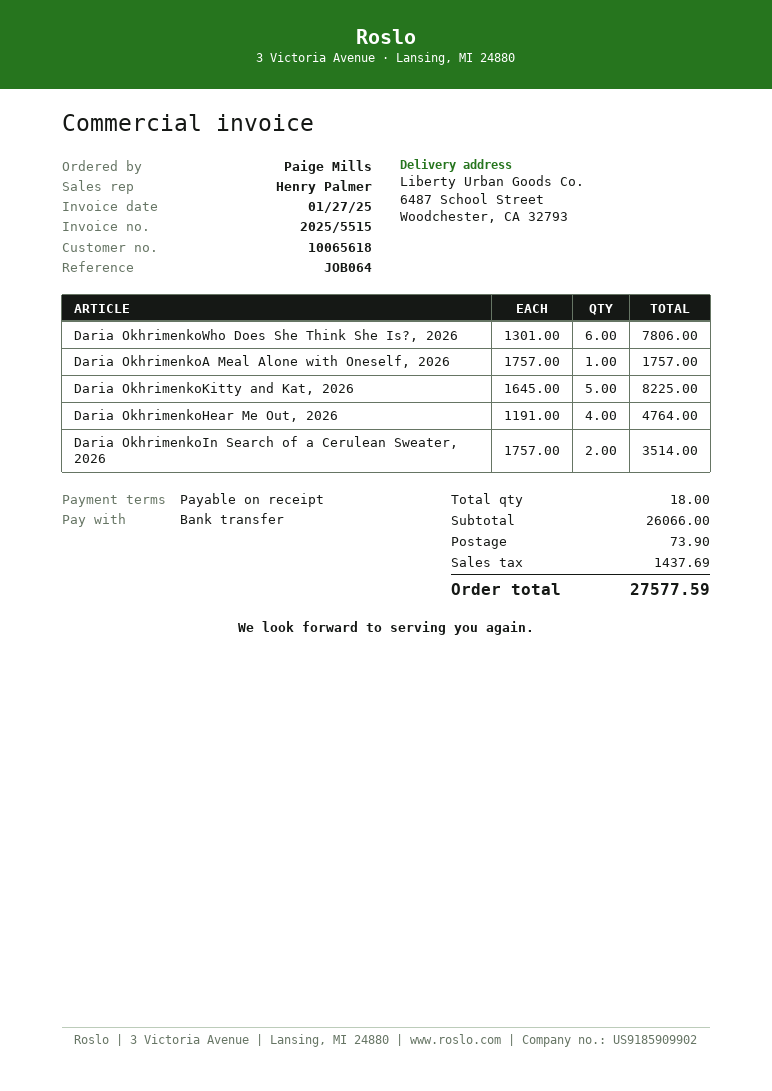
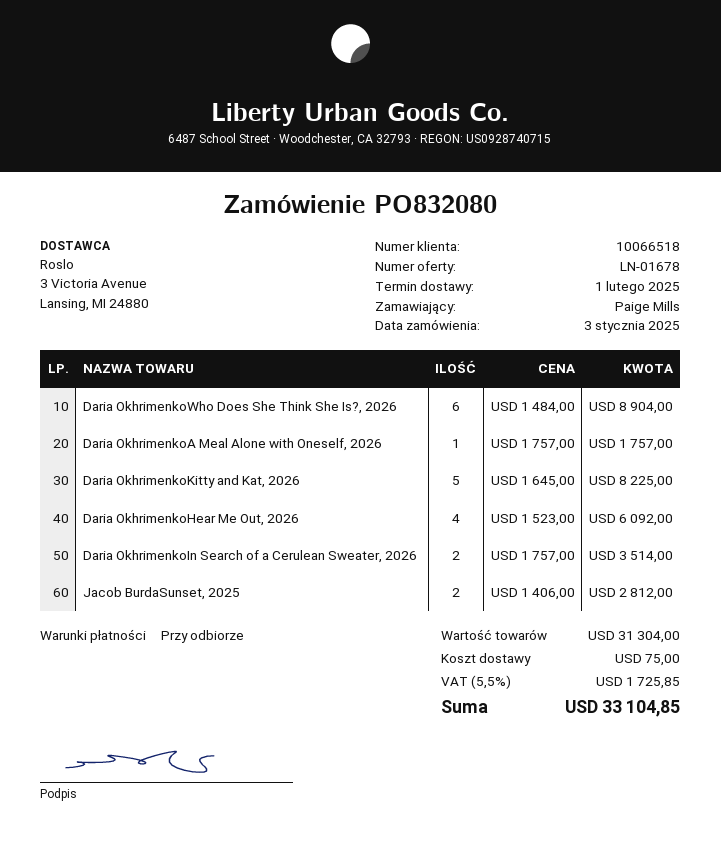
customer number: 10065618 -> 10066518
Daria OkhrimenkoWho Does She Think She Is?, 2026: 6 x 1301.00 = 7806.00 -> 6 x 1484.00 = 8904.00
Daria OkhrimenkoHear Me Out, 2026: 4 x 1191.00 = 4764.00 -> 4 x 1523.00 = 6092.00
Jacob BurdaSunset, 2025: none -> 2 x 1406.00 = 2812.00
subtotal: 26066.00 -> 31304.00
shipping: 73.90 -> 75.00
tax: 1437.69 -> 1725.85
total: 27577.59 -> 33104.85

